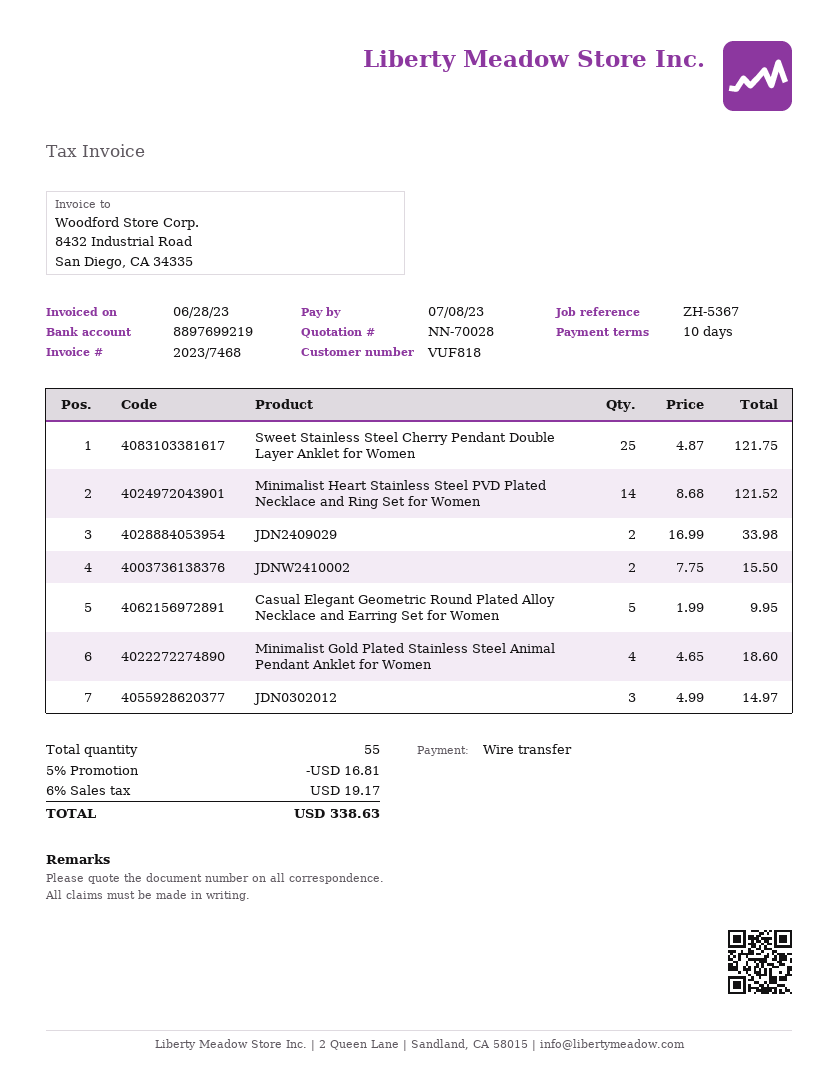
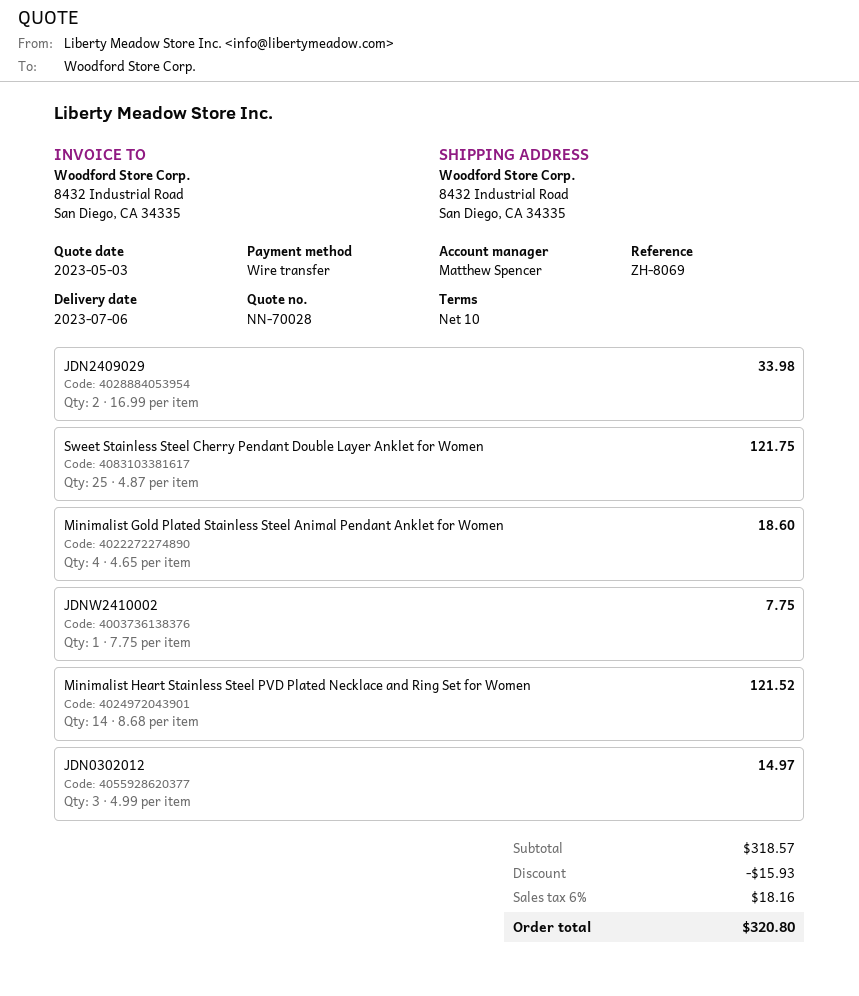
reference: ZH-5367 -> ZH-8069
JDNW2410002: 2 x 7.75 = 15.50 -> 1 x 7.75 = 7.75
Casual Elegant Geometric Round Plated Alloy Necklace and Earring Set for Women: 5 x 1.99 = 9.95 -> none
discount: 16.81 -> 15.93
tax: 6% = 19.17 -> 6% = 18.16
total: 338.63 -> 320.80

